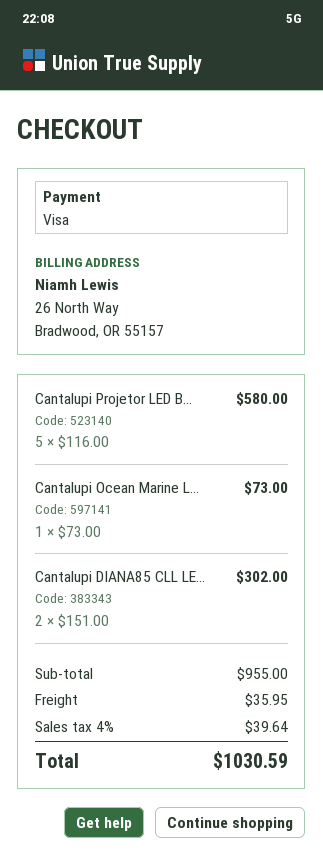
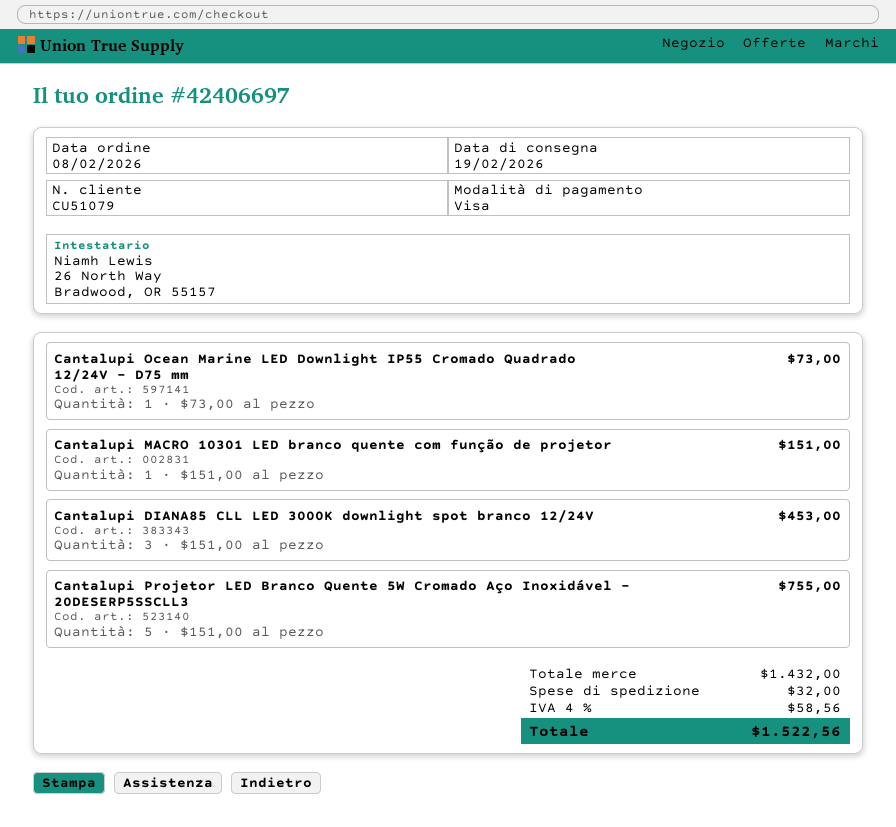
Cantalupi Projetor LED B...: 5 x 116.00 = 580.00 -> 5 x 151.00 = 755.00
Cantalupi DIANA85 CLL LE...: 2 x 151.00 = 302.00 -> 3 x 151.00 = 453.00
Cantalupi MACRO 10301 LED branco quente com função de projetor: none -> 1 x 151.00 = 151.00
subtotal: 955.00 -> 1432.00
shipping: 35.95 -> 32.00
tax: 4% = 39.64 -> 4% = 58.56
total: 1030.59 -> 1522.56

